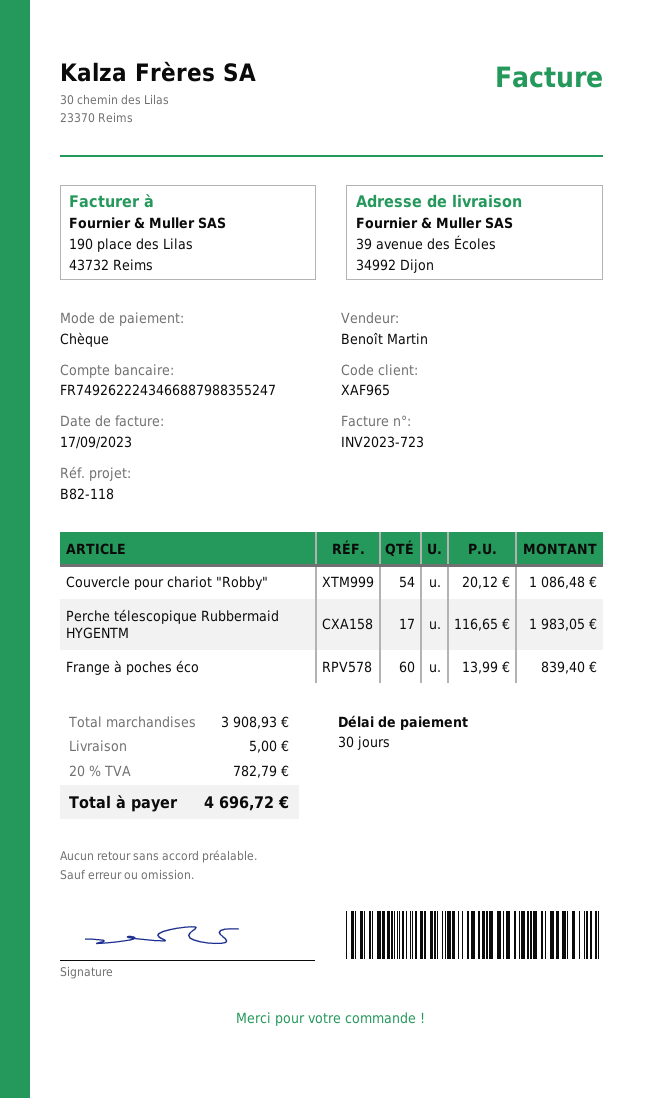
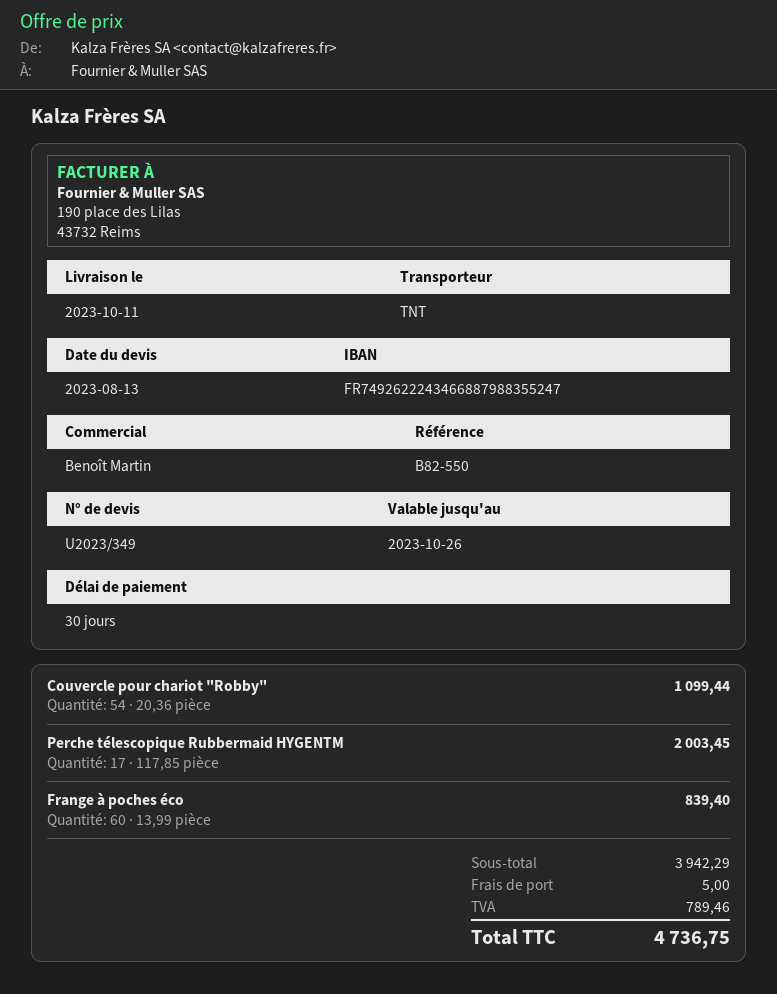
reference: B82-118 -> B82-550
Couvercle pour chariot "Robby": 54 x 20.12 = 1086.48 -> 54 x 20.36 = 1099.44
Perche télescopique Rubbermaid HYGENTM: 17 x 116.65 = 1983.05 -> 17 x 117.85 = 2003.45
subtotal: 3908.93 -> 3942.29
tax: 782.79 -> 789.46
total: 4696.72 -> 4736.75

